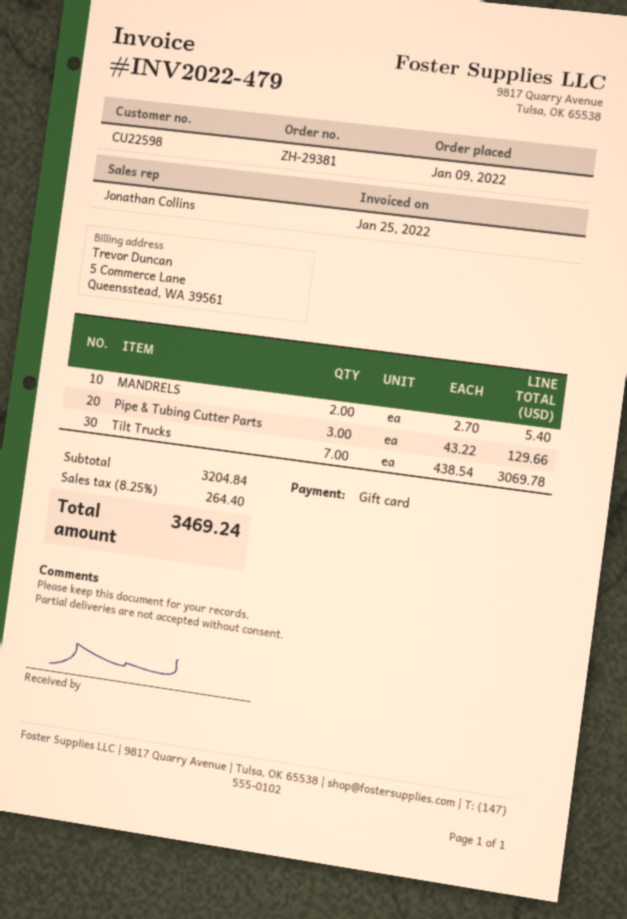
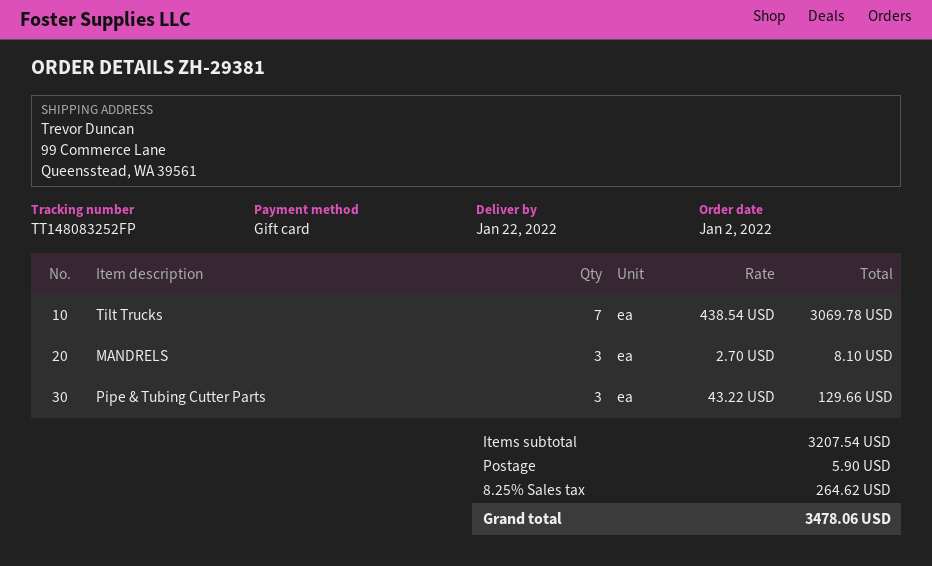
order date: 2022-01-09 -> 2022-01-02
MANDRELS: 2 x 2.70 = 5.40 -> 3 x 2.70 = 8.10
subtotal: 3204.84 -> 3207.54
shipping: none -> 5.90
tax: 8.25% = 264.40 -> 8.25% = 264.62
total: 3469.24 -> 3478.06

